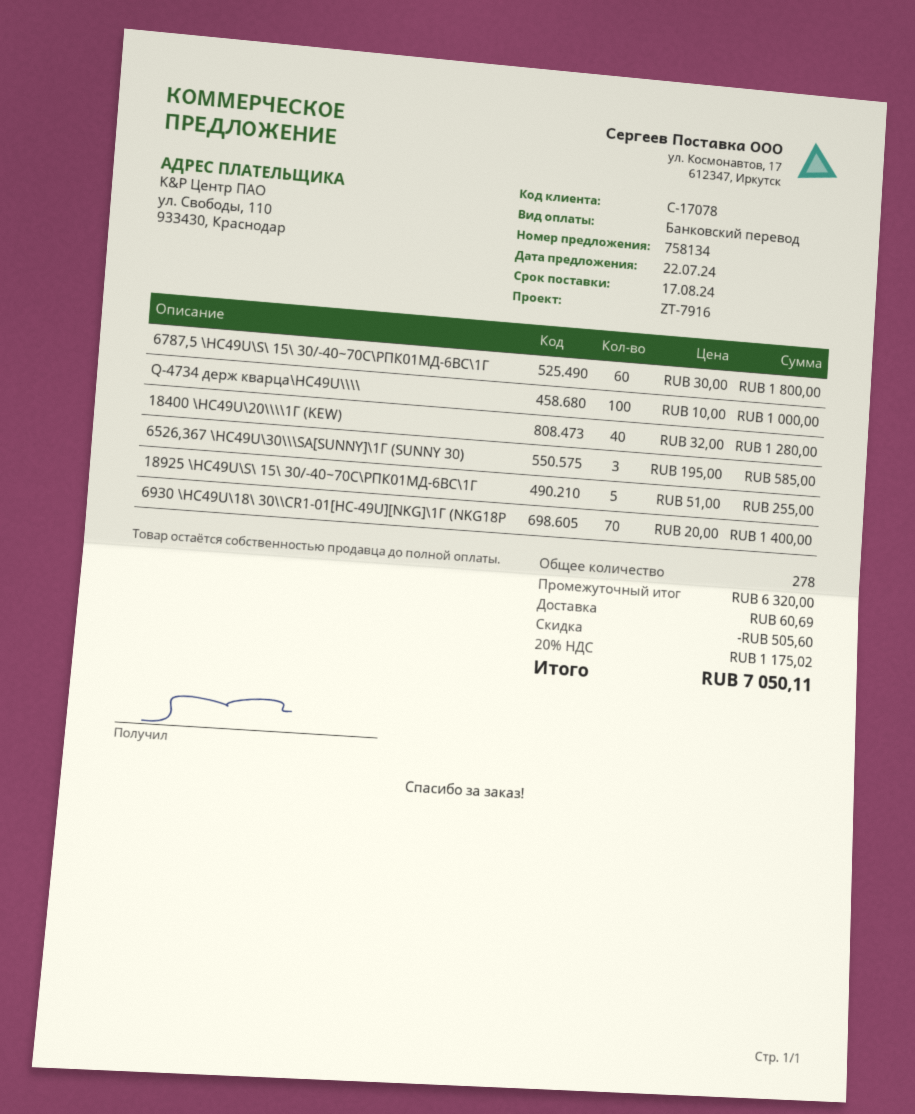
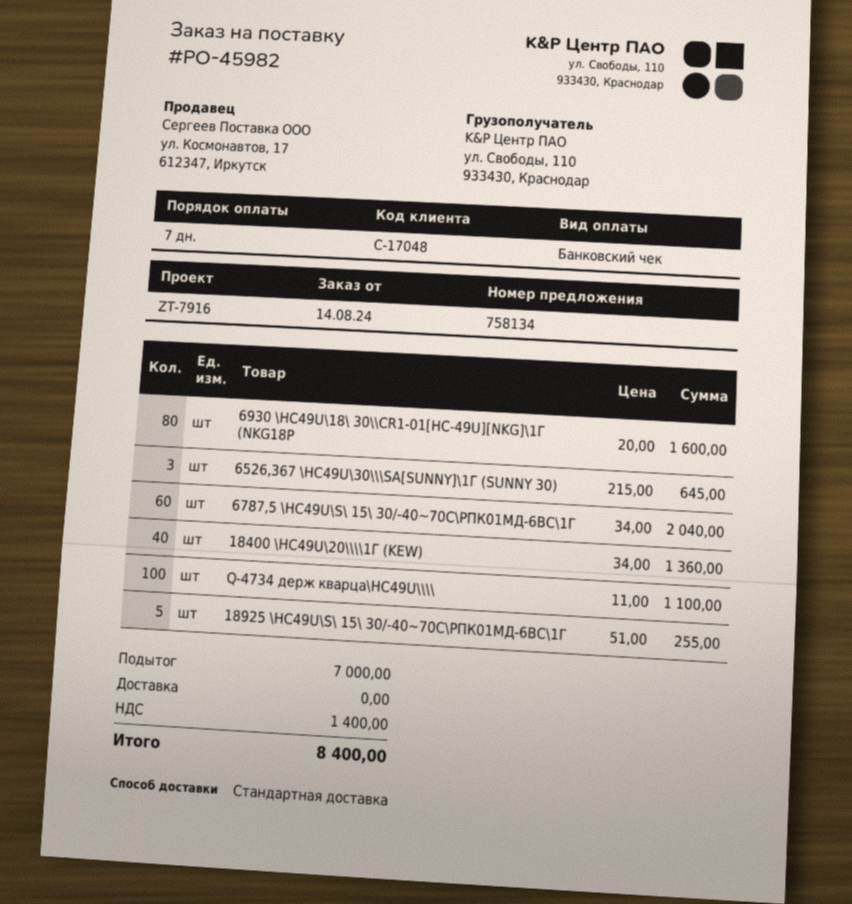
customer number: C-17078 -> C-17048
payment method: bank transfer -> cheque
6787,5 \HC49U\S\ 15\ 30/-40~70C\РПК01МД-6ВС\1Г: 60 x 30.00 = 1800.00 -> 60 x 34.00 = 2040.00
Q-4734 держ кварца\HC49U\\\\: 100 x 10.00 = 1000.00 -> 100 x 11.00 = 1100.00
18400 \HC49U\20\\\\1Г (KEW): 40 x 32.00 = 1280.00 -> 40 x 34.00 = 1360.00
6526,367 \HC49U\30\\\SA[SUNNY]\1Г (SUNNY 30): 3 x 195.00 = 585.00 -> 3 x 215.00 = 645.00
6930 \HC49U\18\ 30\\CR1-01[HC-49U][NKG]\1Г (NKG18P: 70 x 20.00 = 1400.00 -> 80 x 20.00 = 1600.00
subtotal: 6320.00 -> 7000.00
discount: 505.60 -> none
shipping: 60.69 -> 0.00
tax: 1175.02 -> 1400.00
total: 7050.11 -> 8400.00

